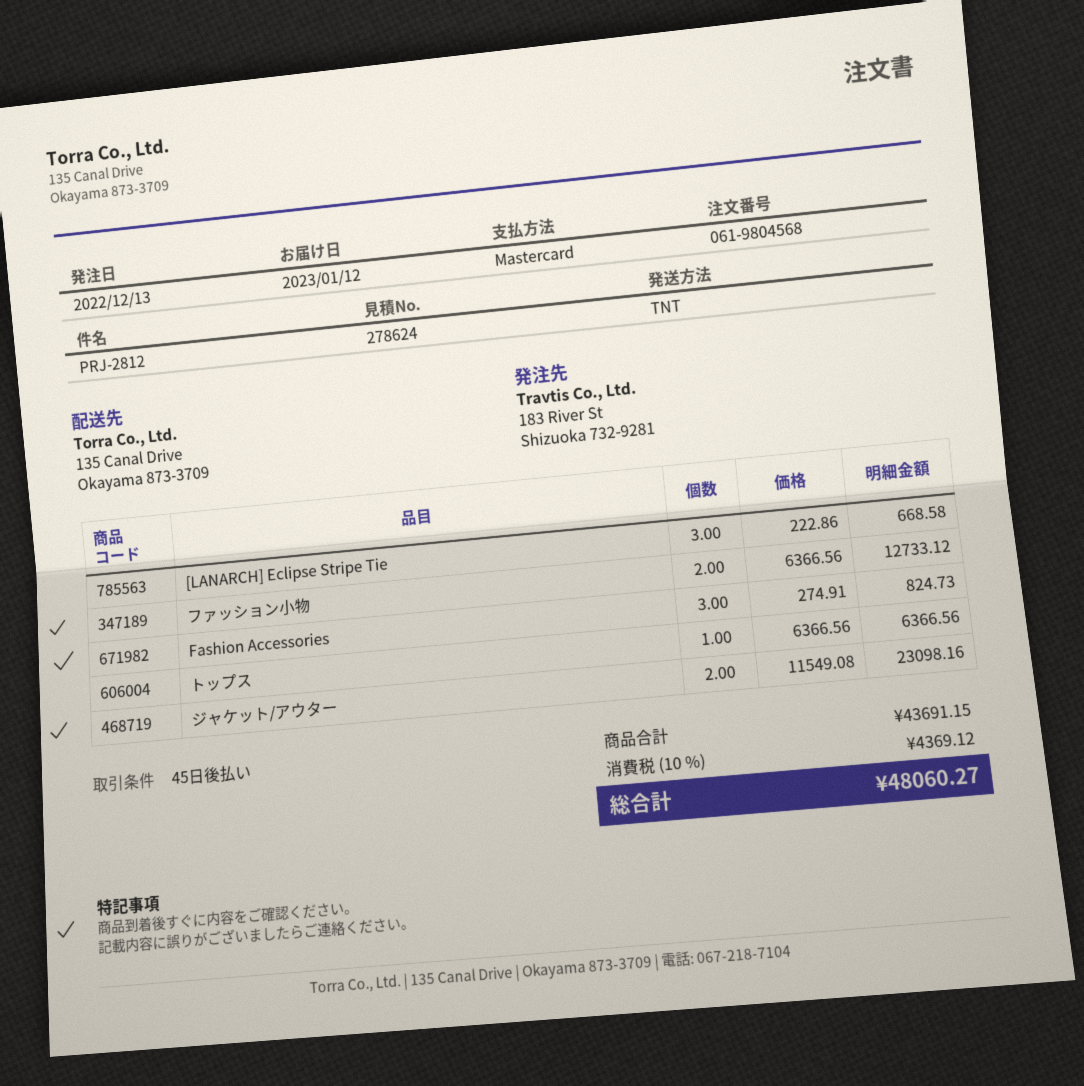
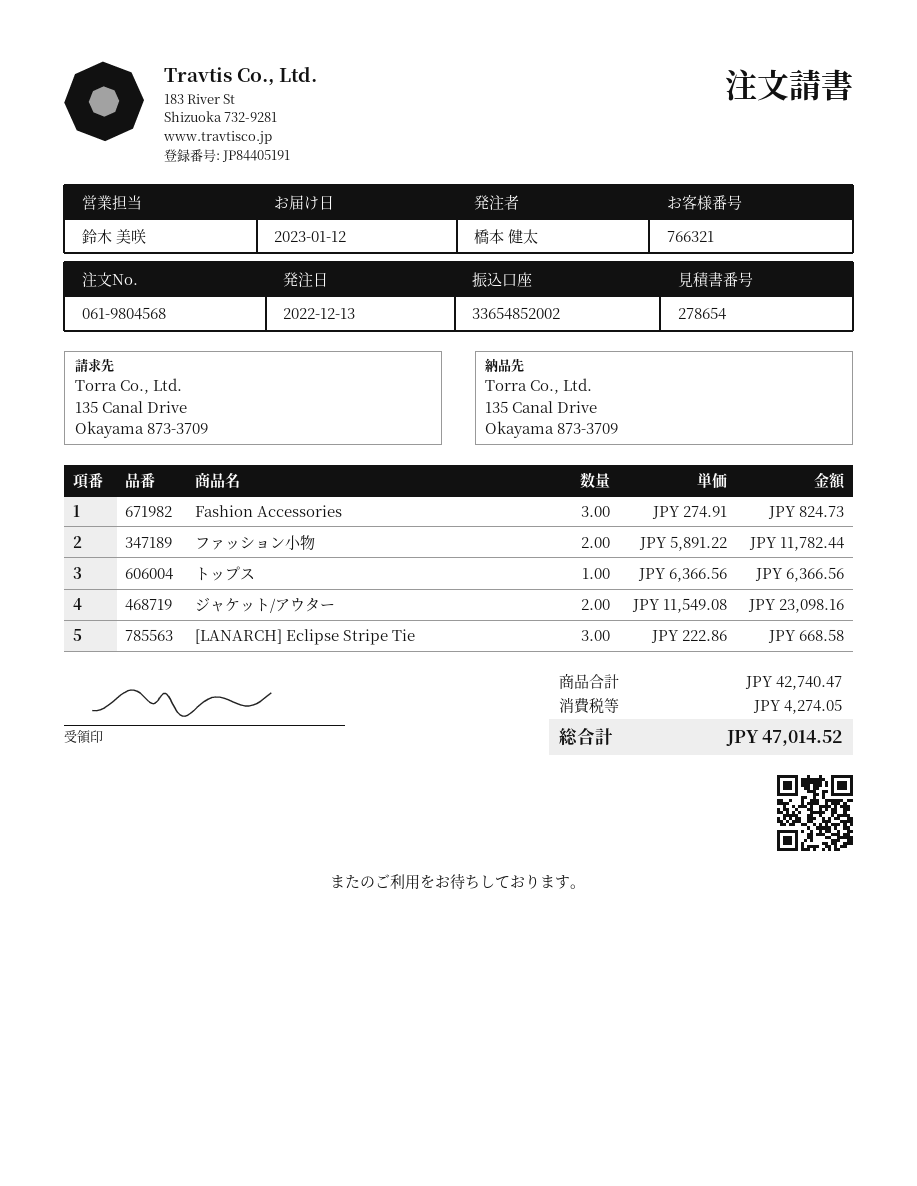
quote number: 278624 -> 278654
ファッション小物: 2 x 6366.56 = 12733.12 -> 2 x 5891.22 = 11782.44
subtotal: 43691.15 -> 42740.47
tax: 4369.12 -> 4274.05
total: 48060.27 -> 47014.52

